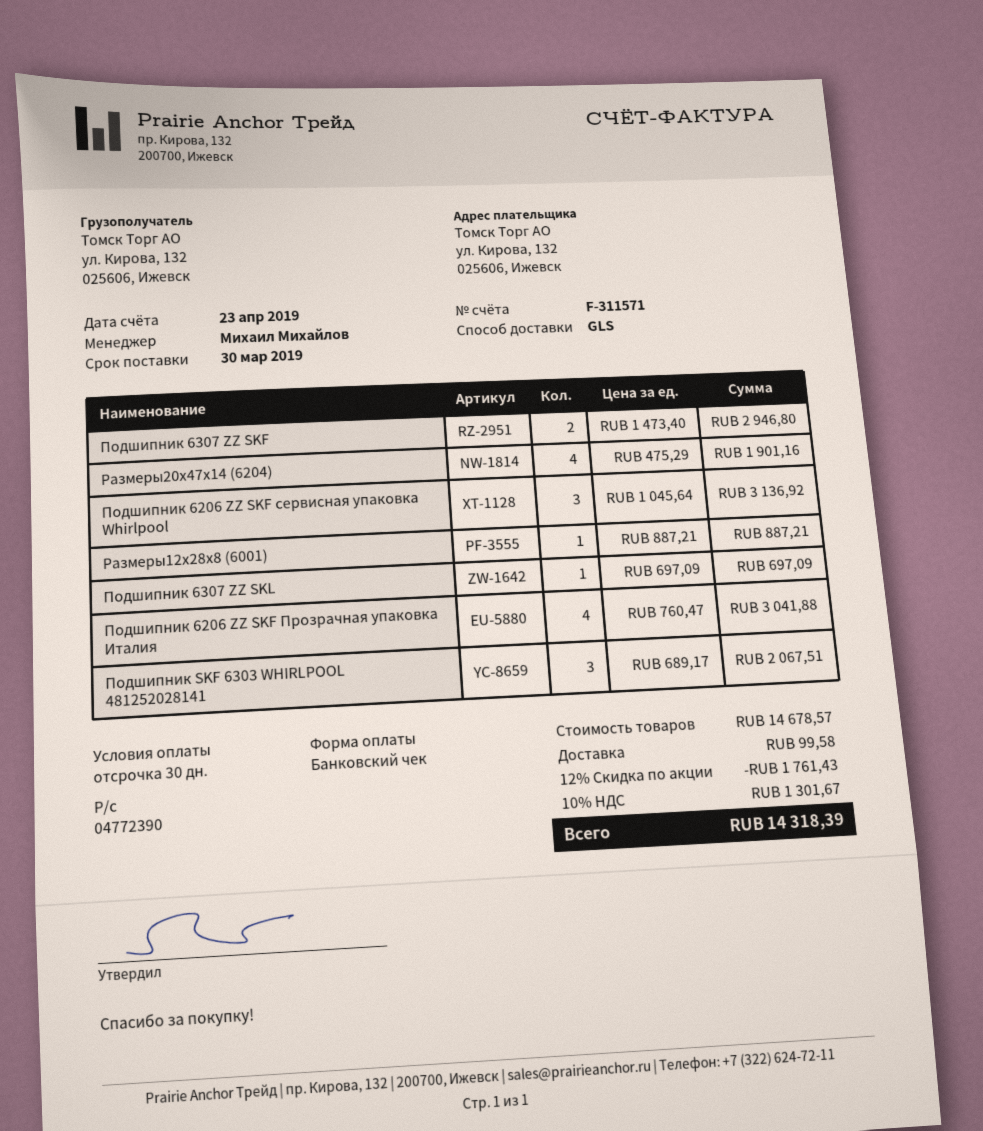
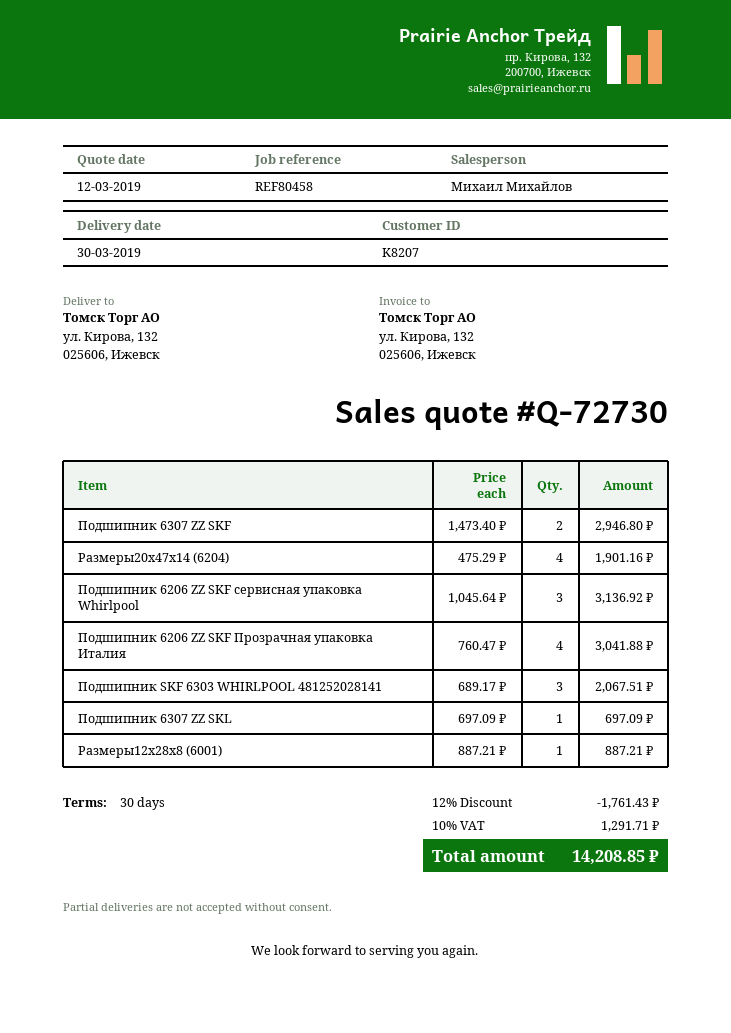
shipping: 99.58 -> none
tax: 10% = 1301.67 -> 10% = 1291.71
total: 14318.39 -> 14208.85

